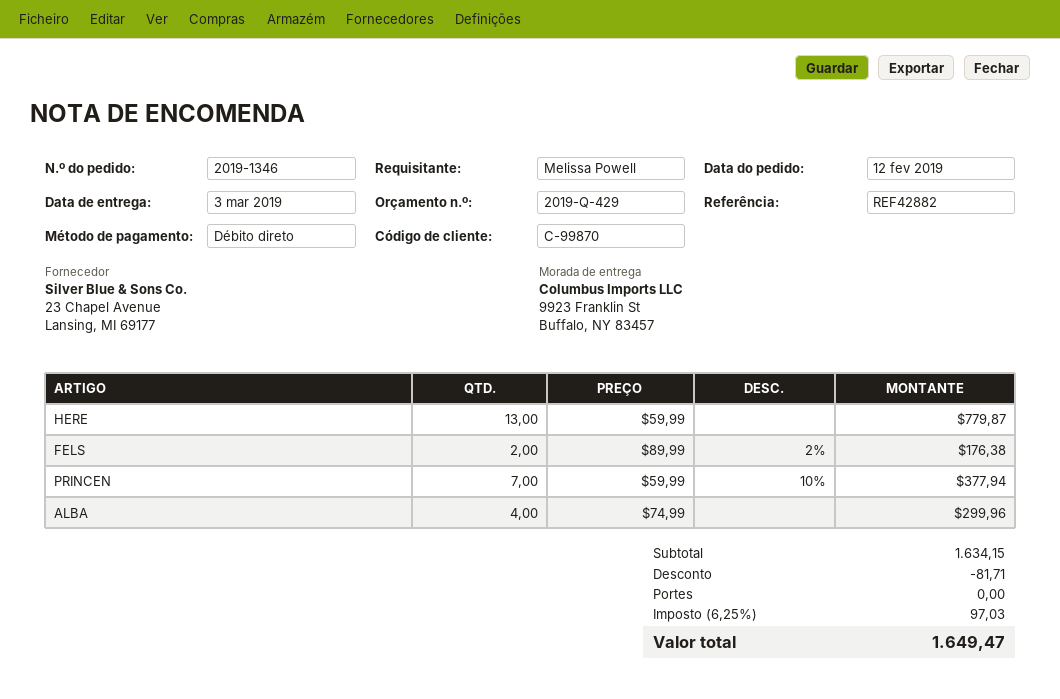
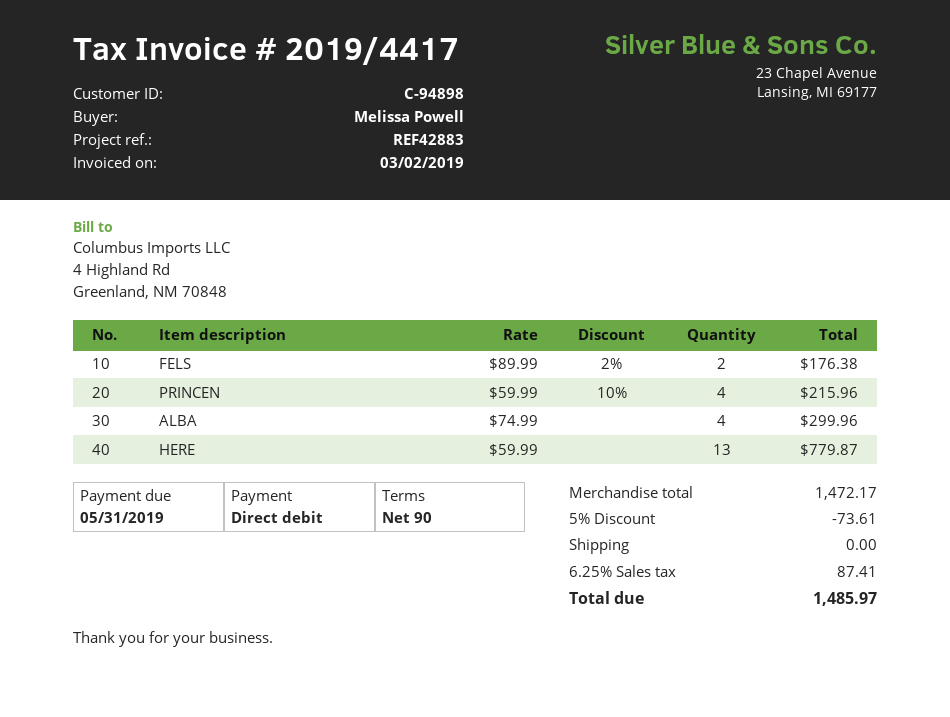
customer number: C-99870 -> C-94898
reference: REF42882 -> REF42883
PRINCEN: 7 x 59.99 - 10% = 377.94 -> 4 x 59.99 - 10% = 215.96
subtotal: 1634.15 -> 1472.17
discount: 81.71 -> 73.61
tax: 6.25% = 97.03 -> 6.25% = 87.41
total: 1649.47 -> 1485.97

